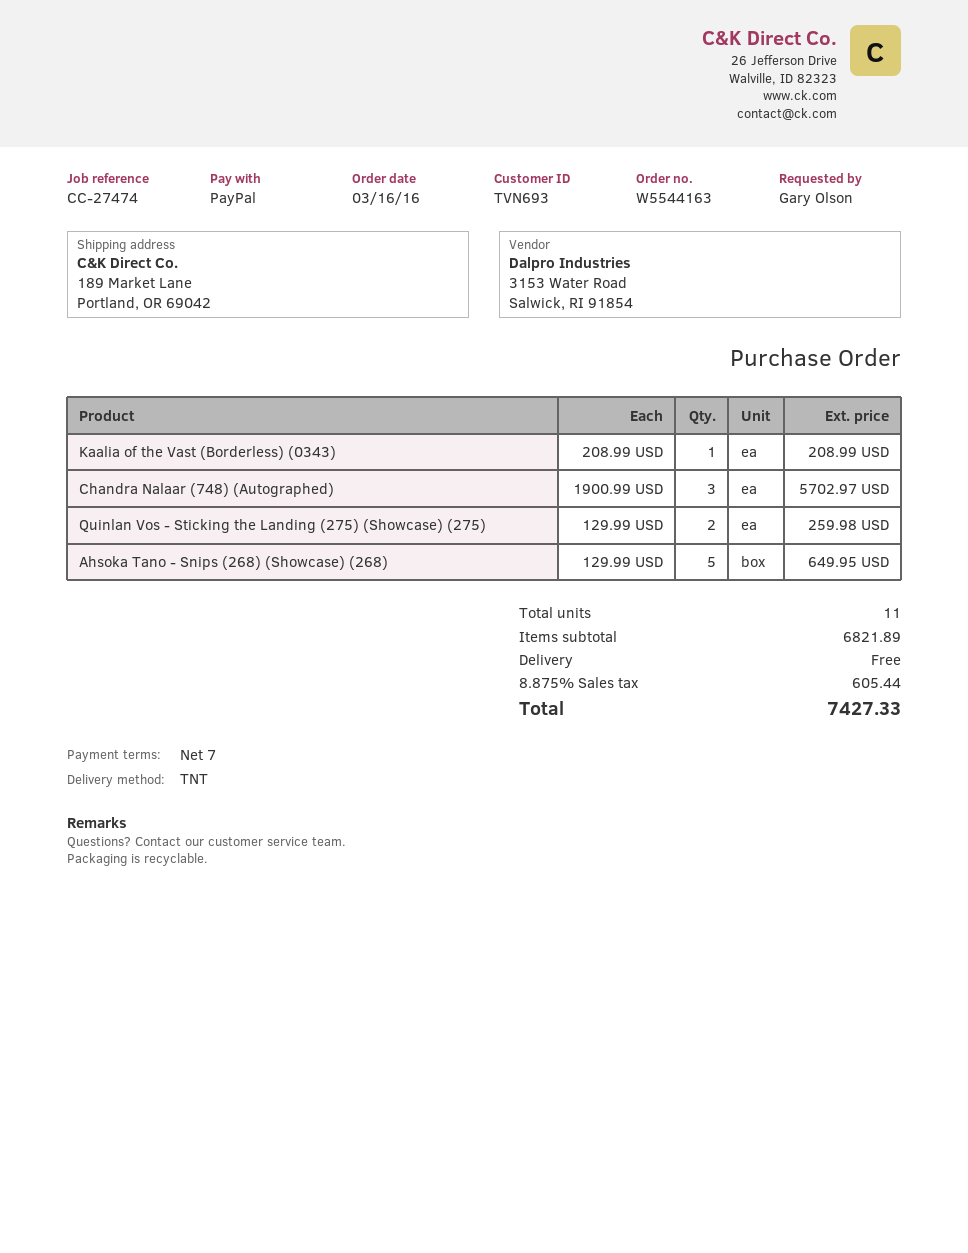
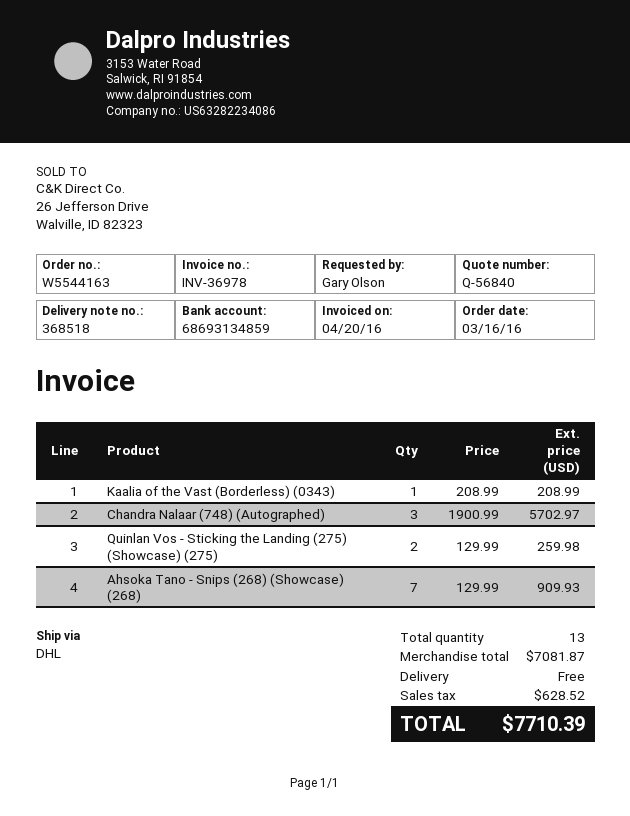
shipping method: TNT -> DHL
Ahsoka Tano - Snips (268) (Showcase) (268): 5 x 129.99 = 649.95 -> 7 x 129.99 = 909.93
total quantity: 11 -> 13
subtotal: 6821.89 -> 7081.87
tax: 605.44 -> 628.52
total: 7427.33 -> 7710.39

